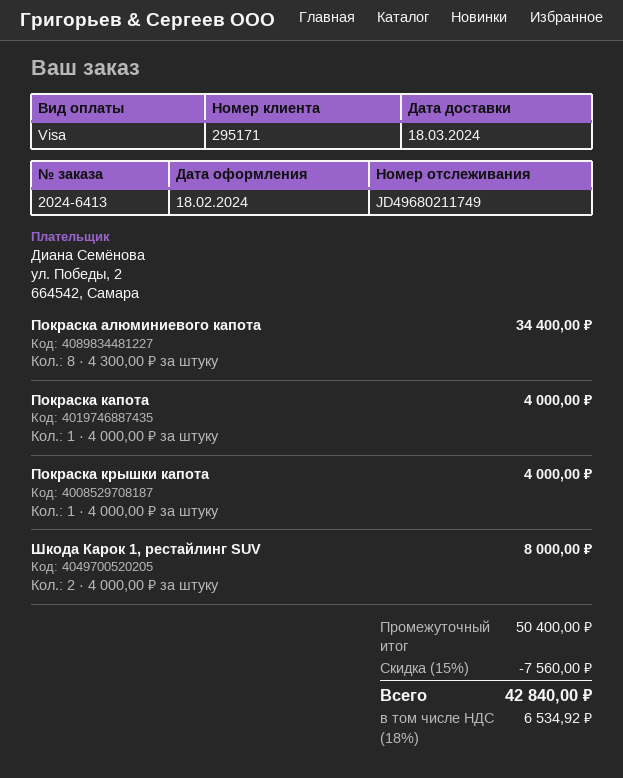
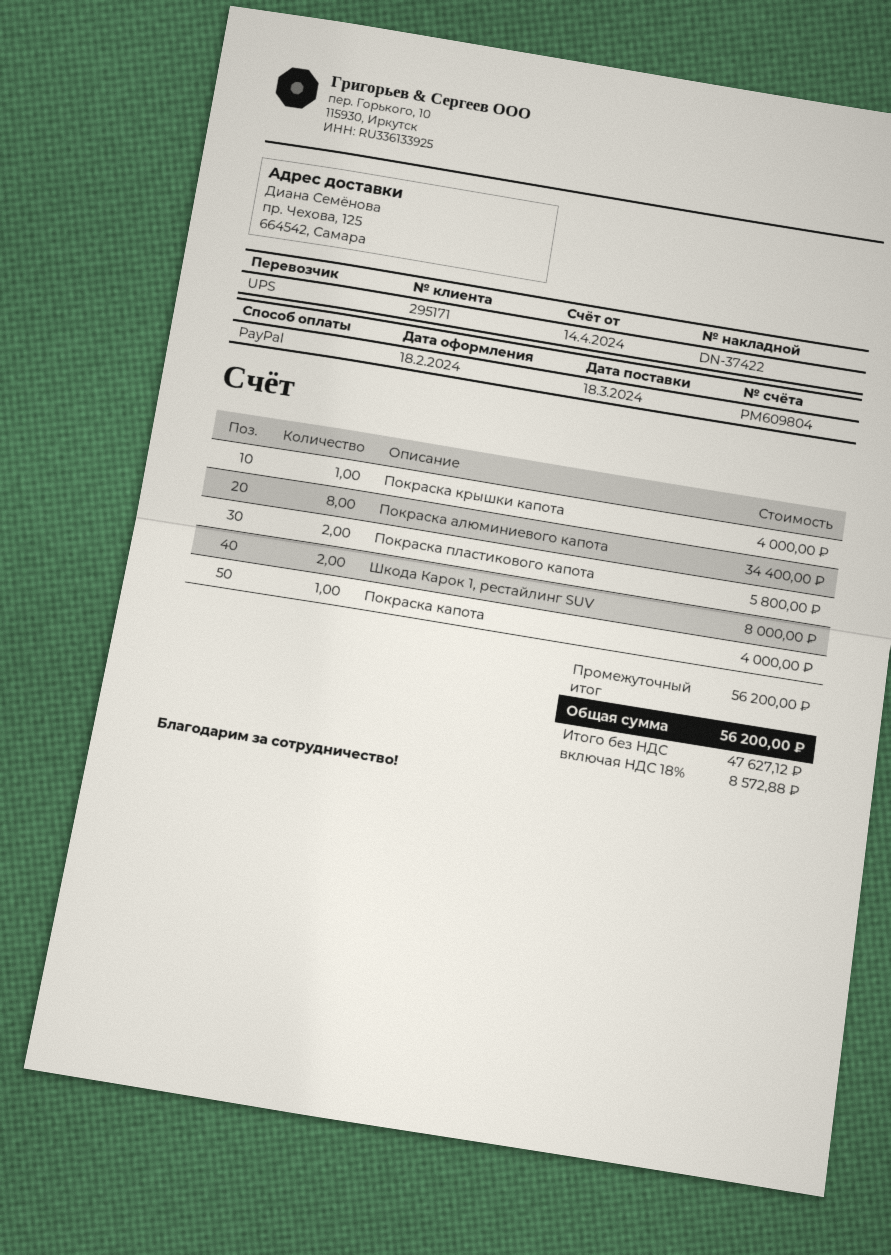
payment method: Visa -> PayPal
Покраска пластикового капота: none -> 2 for 5800.00
subtotal: 50400.00 -> 56200.00
discount: 15% = 7560.00 -> none
tax: 18% = 6534.92 -> 18% = 8572.88
total: 42840.00 -> 56200.00

